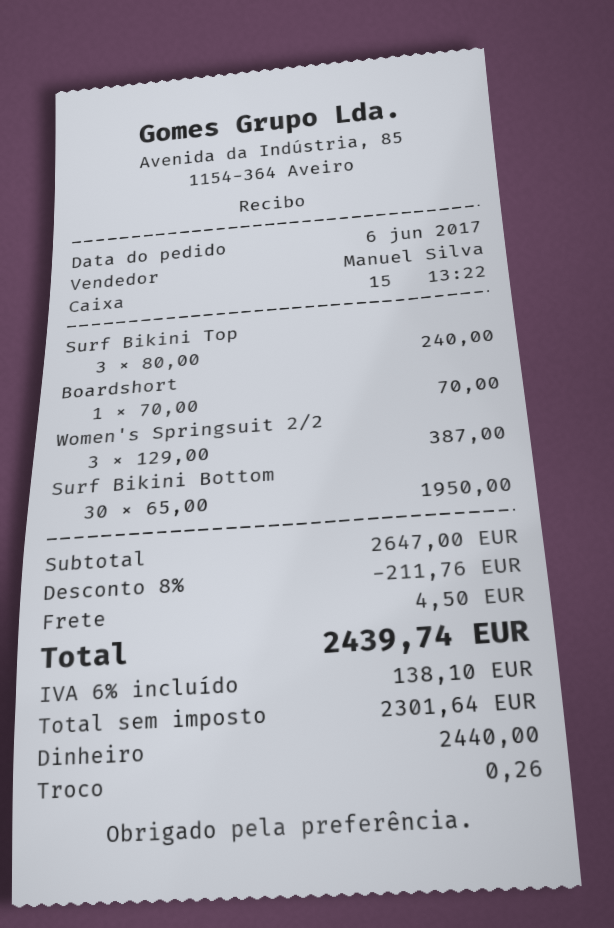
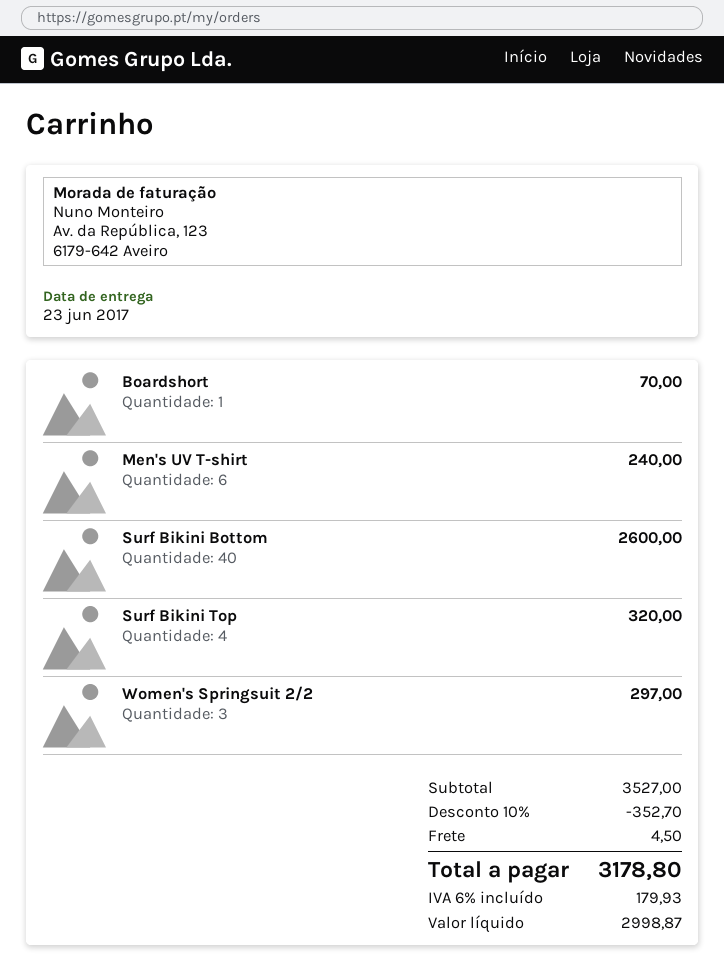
Surf Bikini Top: 3 for 240.00 -> 4 for 320.00
Women's Springsuit 2/2: 3 for 387.00 -> 3 for 297.00
Surf Bikini Bottom: 30 for 1950.00 -> 40 for 2600.00
Men's UV T-shirt: none -> 6 for 240.00
subtotal: 2647.00 -> 3527.00
discount: 8% = 211.76 -> 10% = 352.70
net: 2301.64 -> 2998.87
tax: 6% = 138.10 -> 6% = 179.93
total: 2439.74 -> 3178.80

